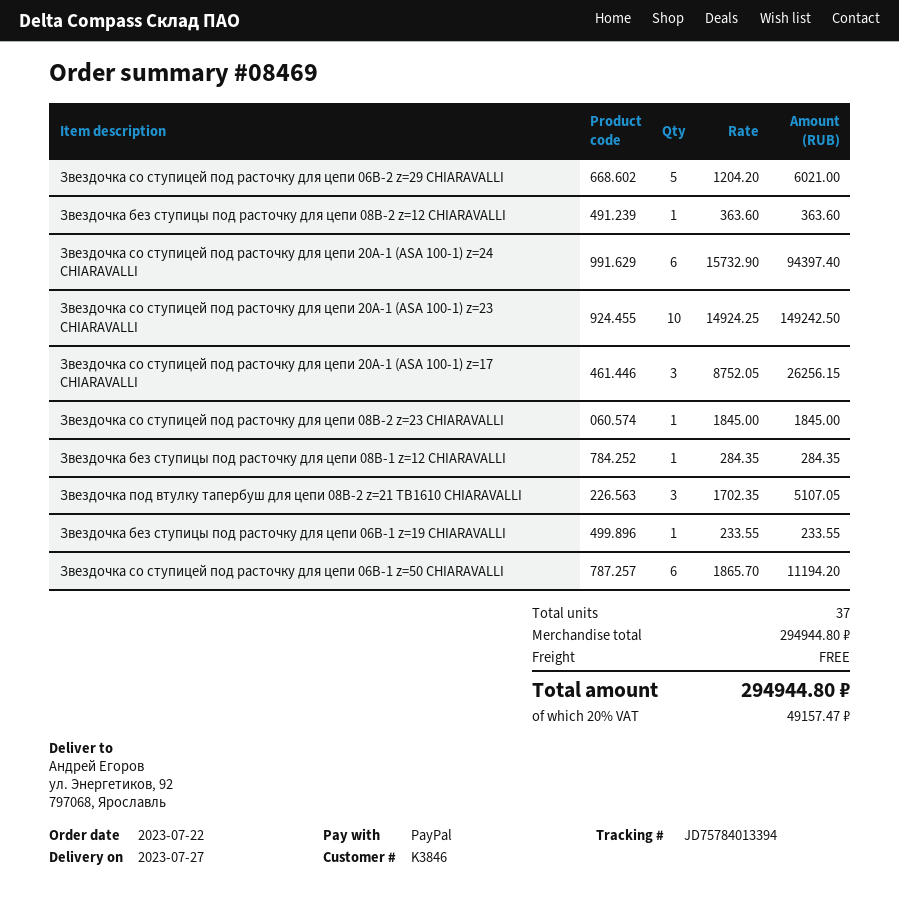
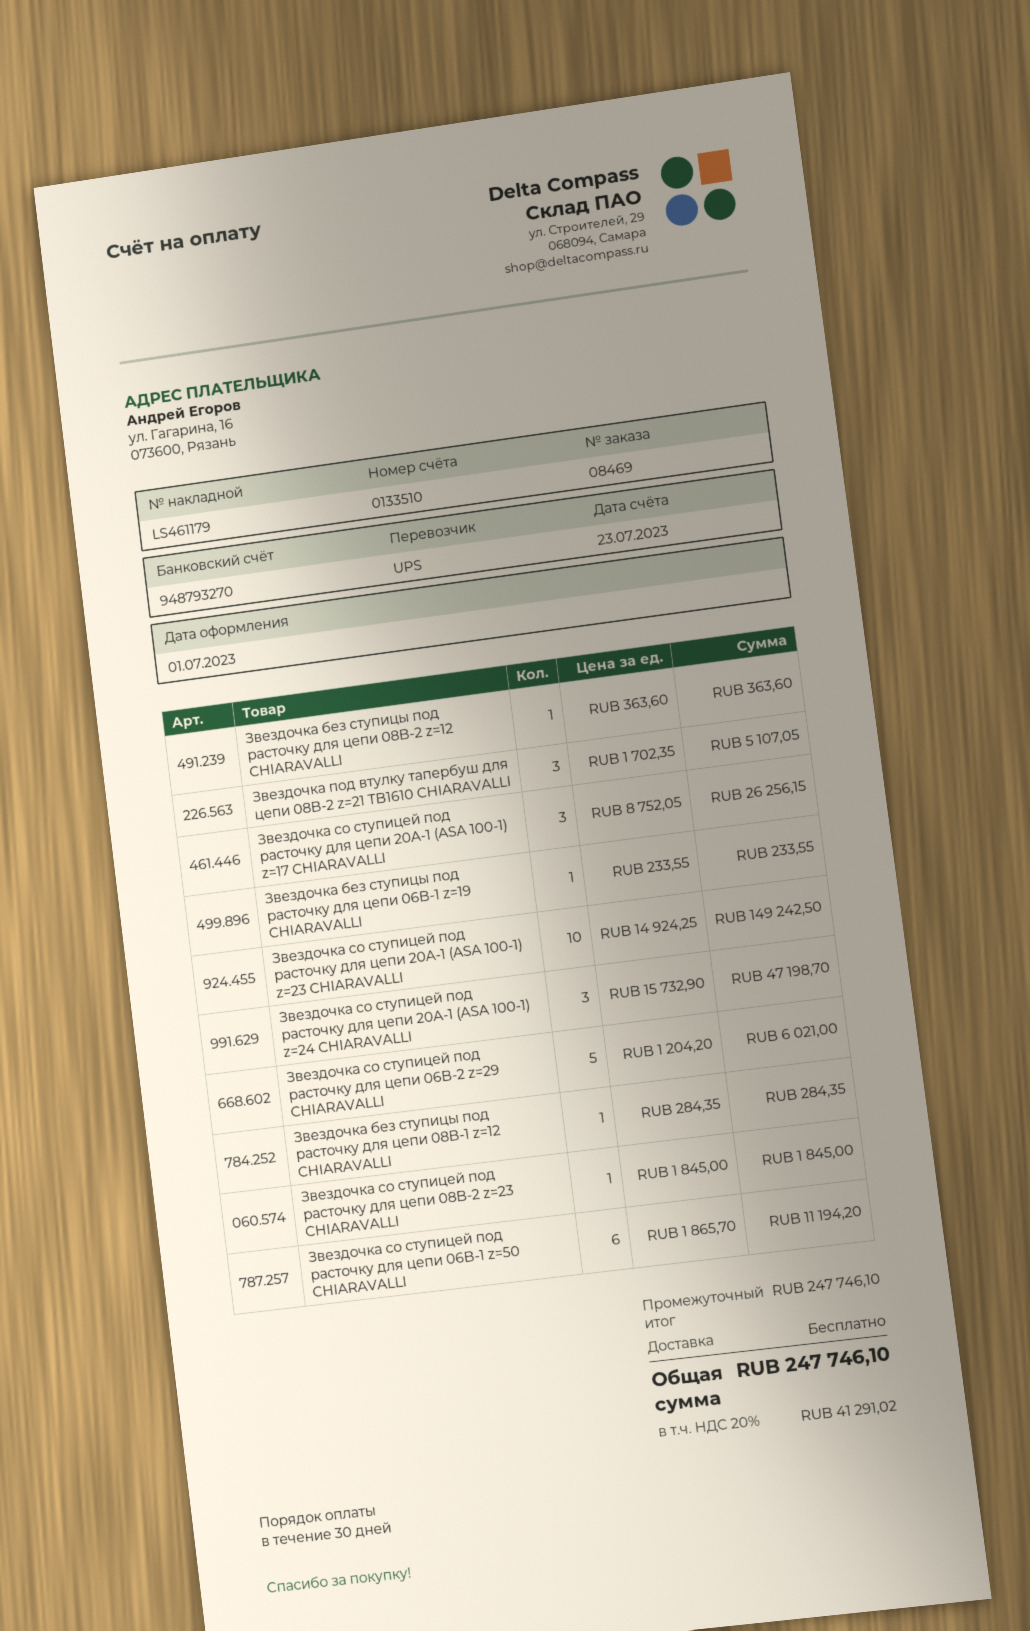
order date: 2023-07-22 -> 2023-07-01
Звездочка со ступицей под расточку для цепи 20A-1 (ASA 100-1) z=24 CHIARAVALLI: 6 x 15732.90 = 94397.40 -> 3 x 15732.90 = 47198.70
subtotal: 294944.80 -> 247746.10
tax: 20% = 49157.47 -> 20% = 41291.02
total: 294944.80 -> 247746.10

